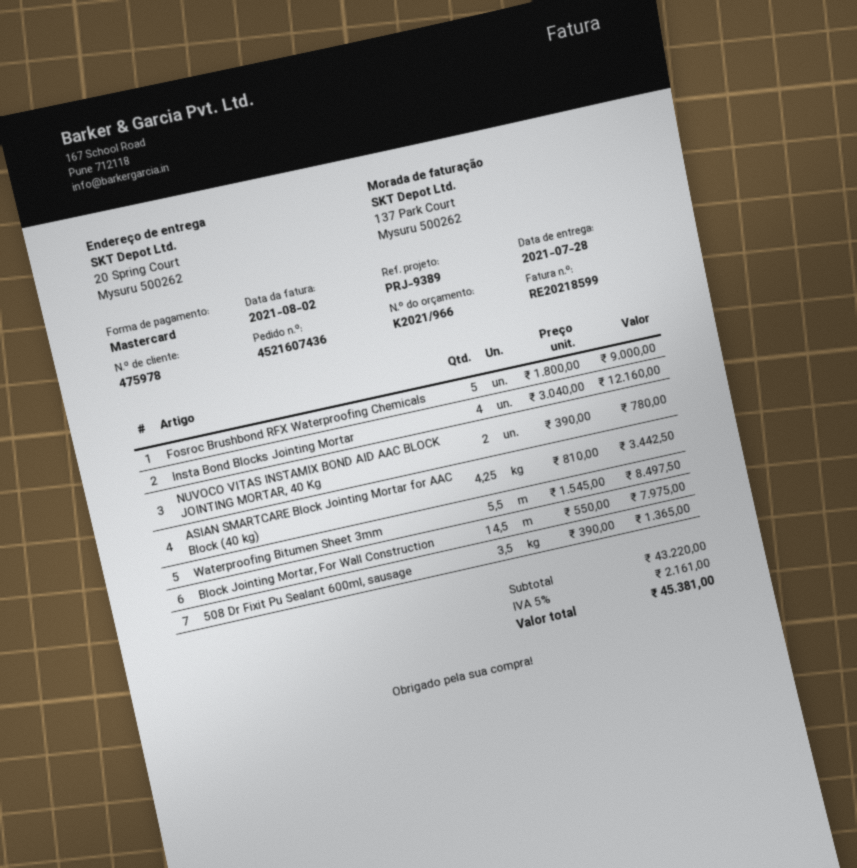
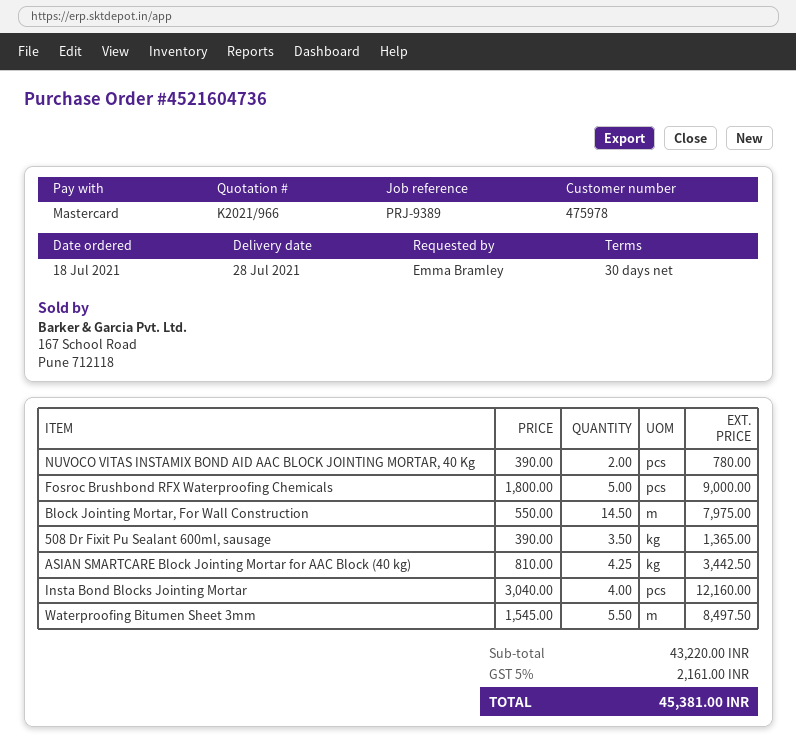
order number: 4521607436 -> 4521604736

